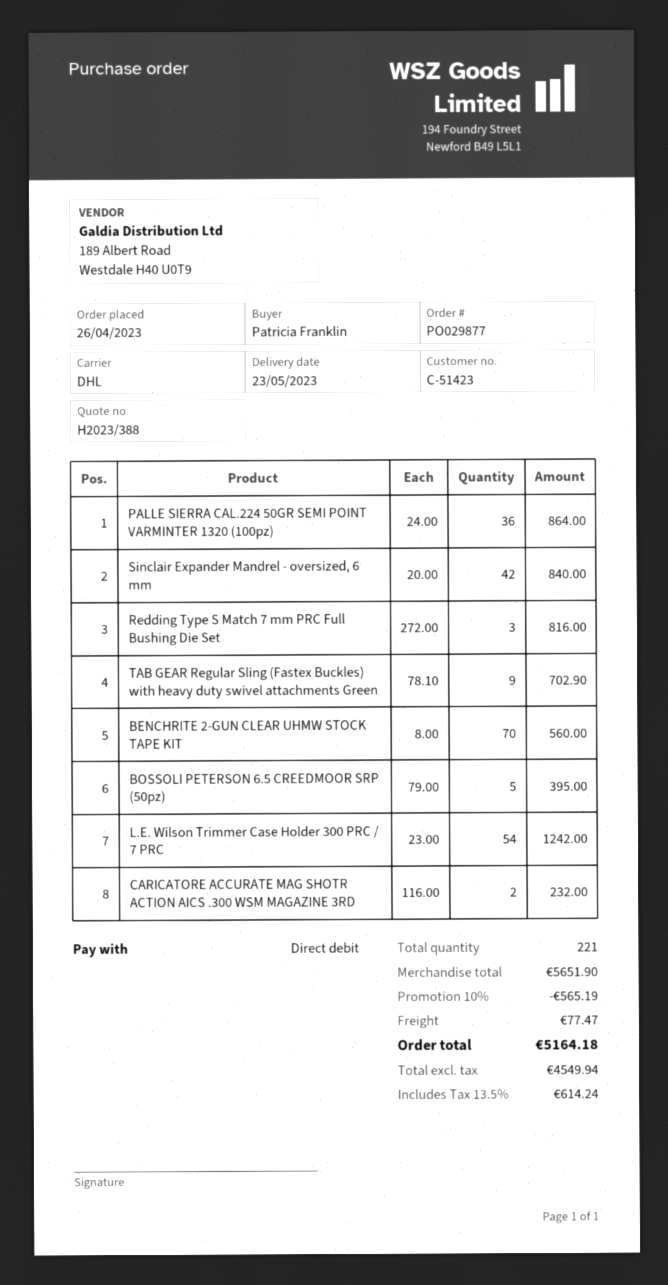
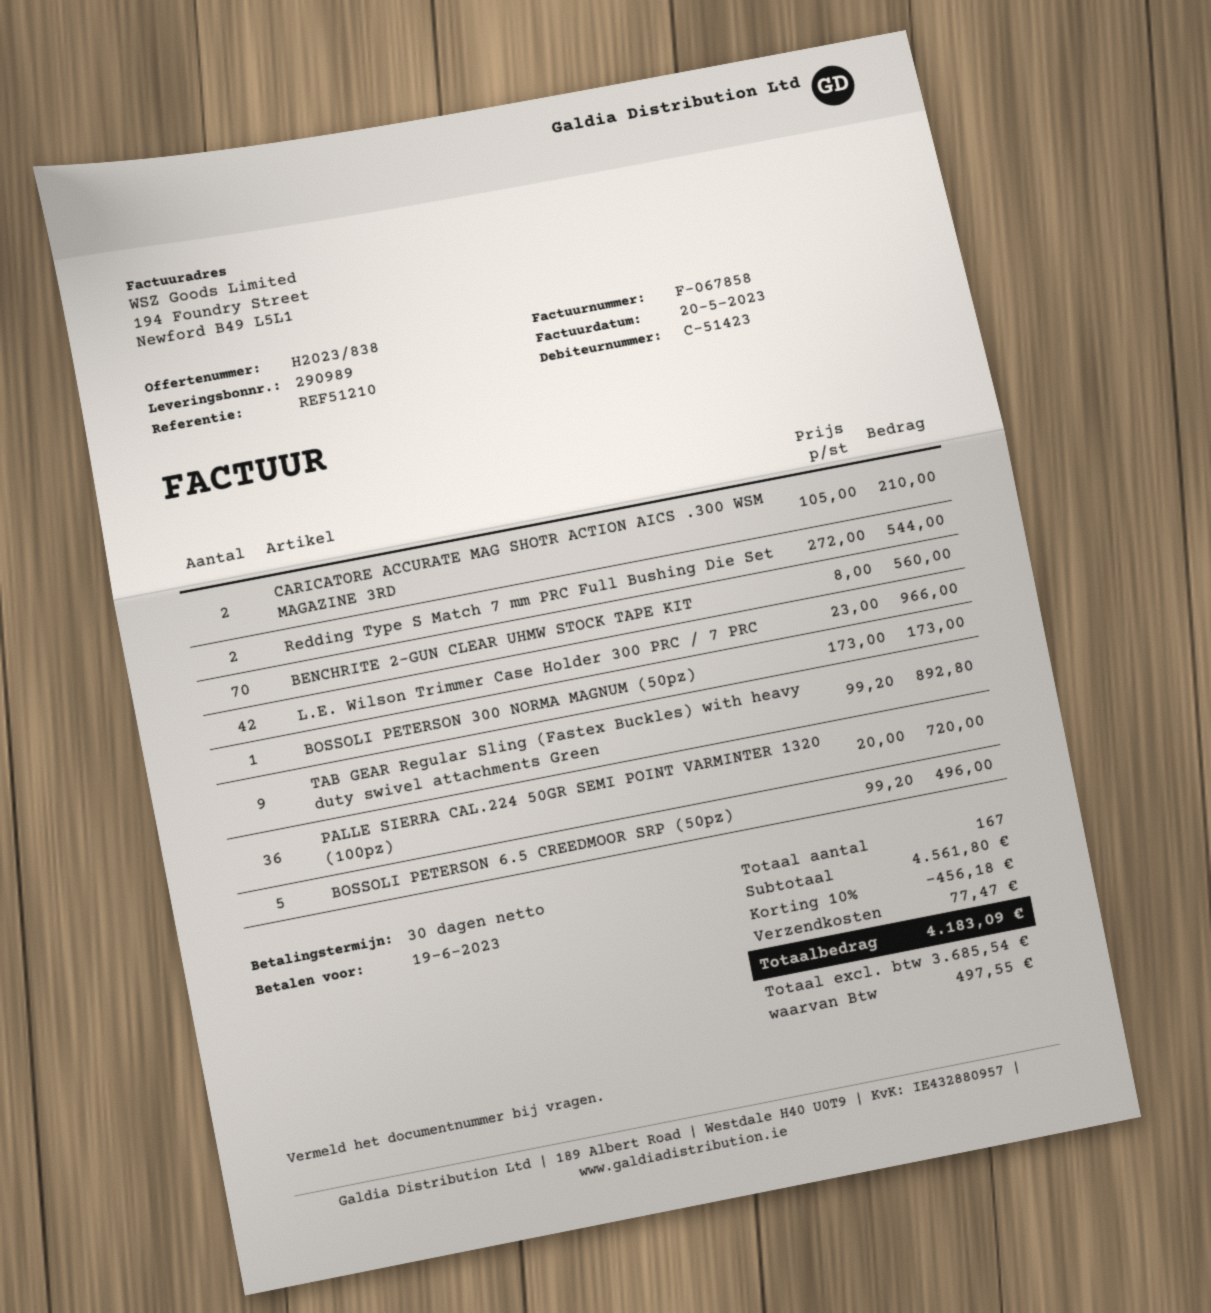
quote number: H2023/388 -> H2023/838
PALLE SIERRA CAL.224 50GR SEMI POINT VARMINTER 1320 (100pz): 36 x 24.00 = 864.00 -> 36 x 20.00 = 720.00
Sinclair Expander Mandrel - oversized, 6 mm: 42 x 20.00 = 840.00 -> none
Redding Type S Match 7 mm PRC Full Bushing Die Set: 3 x 272.00 = 816.00 -> 2 x 272.00 = 544.00
TAB GEAR Regular Sling (Fastex Buckles) with heavy duty swivel attachments Green: 9 x 78.10 = 702.90 -> 9 x 99.20 = 892.80
BOSSOLI PETERSON 6.5 CREEDMOOR SRP (50pz): 5 x 79.00 = 395.00 -> 5 x 99.20 = 496.00
L.E. Wilson Trimmer Case Holder 300 PRC / 7 PRC: 54 x 23.00 = 1242.00 -> 42 x 23.00 = 966.00
CARICATORE ACCURATE MAG SHOTR ACTION AICS .300 WSM MAGAZINE 3RD: 2 x 116.00 = 232.00 -> 2 x 105.00 = 210.00
BOSSOLI PETERSON 300 NORMA MAGNUM (50pz): none -> 1 x 173.00 = 173.00
total quantity: 221 -> 167
subtotal: 5651.90 -> 4561.80
discount: 10% = 565.19 -> 10% = 456.18
net: 4549.94 -> 3685.54
tax: 614.24 -> 497.55
total: 5164.18 -> 4183.09

